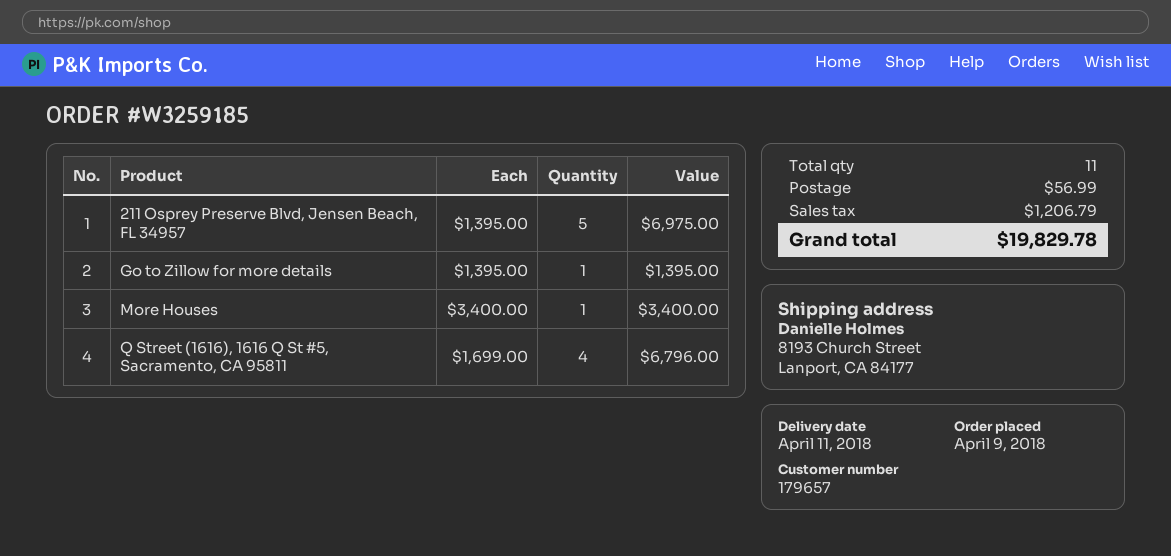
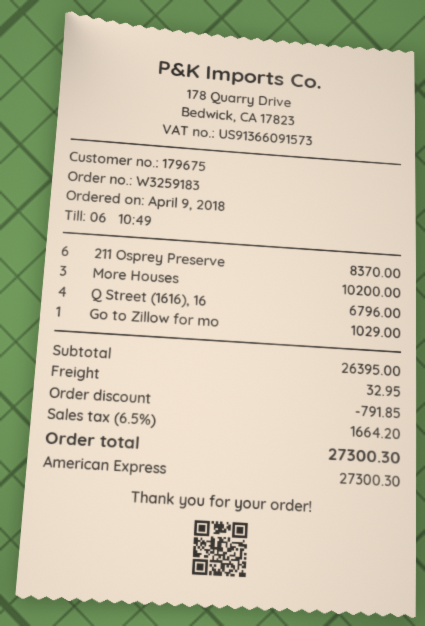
order number: W3259185 -> W3259183
customer number: 179657 -> 179675
211 Osprey Preserve Blvd, Jensen Beach, FL 34957: 5 for 6975.00 -> 6 for 8370.00
Go to Zillow for more details: 1 for 1395.00 -> 1 for 1029.00
More Houses: 1 for 3400.00 -> 3 for 10200.00
discount: none -> 791.85
shipping: 56.99 -> 32.95
tax: 1206.79 -> 1664.20
total: 19829.78 -> 27300.30

